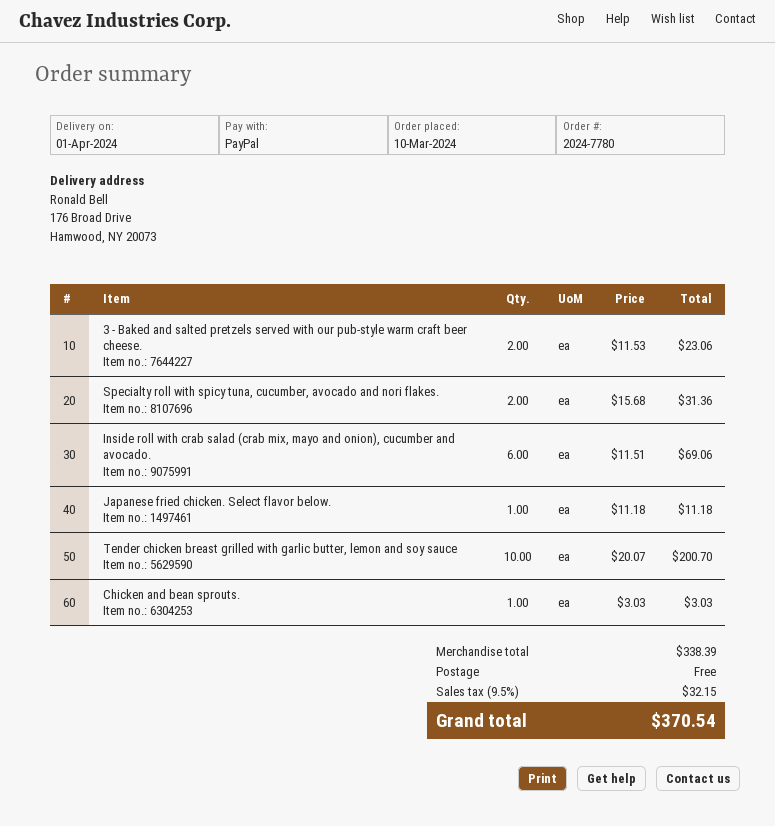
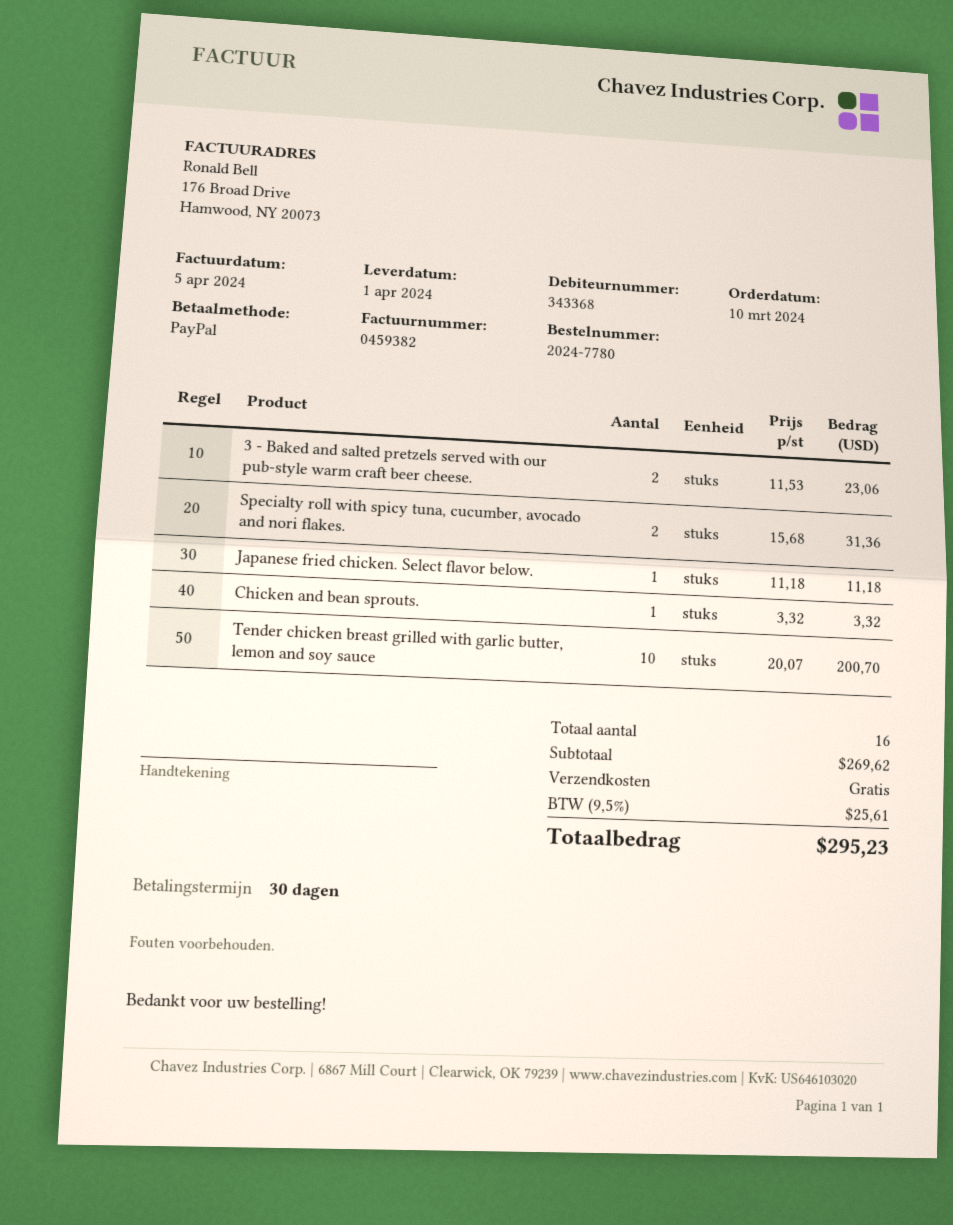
Inside roll with crab salad (crab mix, mayo and onion), cucumber and avocado.: 6 x 11.51 = 69.06 -> none
Chicken and bean sprouts.: 1 x 3.03 = 3.03 -> 1 x 3.32 = 3.32
subtotal: 338.39 -> 269.62
tax: 9.5% = 32.15 -> 9.5% = 25.61
total: 370.54 -> 295.23

